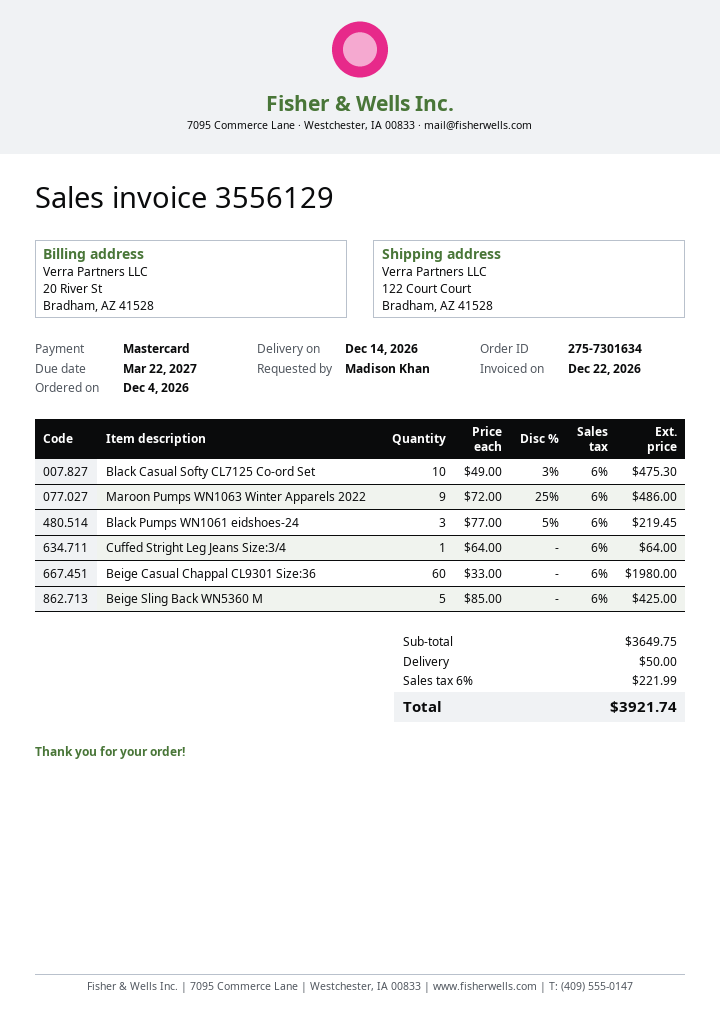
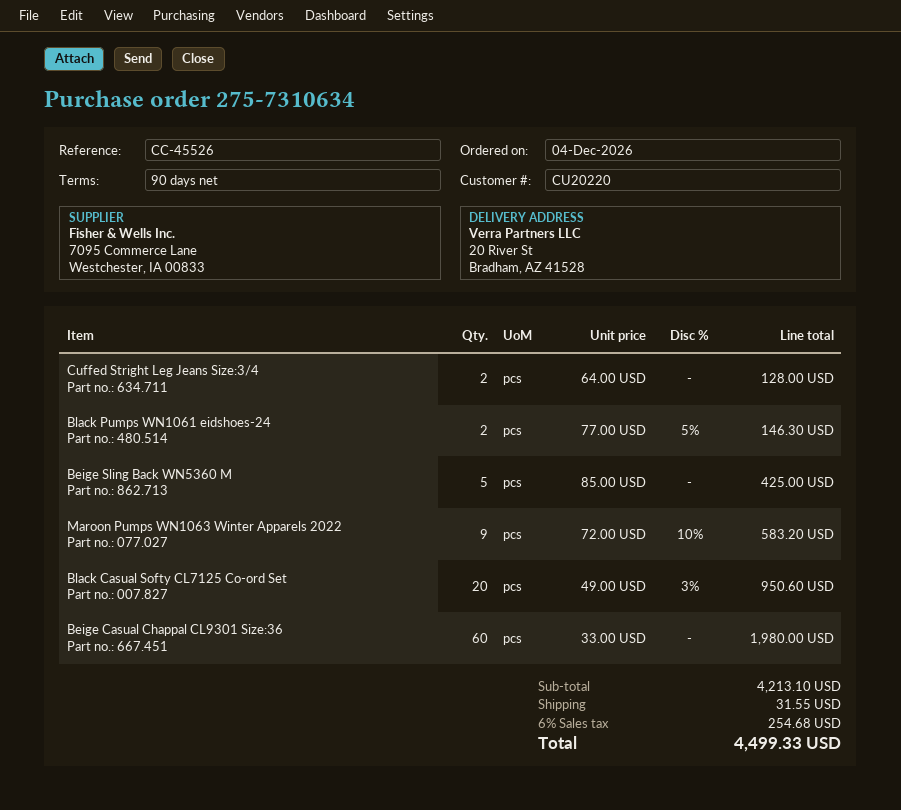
order number: 275-7301634 -> 275-7310634
ship to: 122 Court Court, Bradham, AZ 41528 -> 20 River St, Bradham, AZ 41528
Black Casual Softy CL7125 Co-ord Set: 10 x 49.00 - 3% = 475.30 -> 20 x 49.00 - 3% = 950.60
Maroon Pumps WN1063 Winter Apparels 2022: 9 x 72.00 - 25% = 486.00 -> 9 x 72.00 - 10% = 583.20
Black Pumps WN1061 eidshoes-24: 3 x 77.00 - 5% = 219.45 -> 2 x 77.00 - 5% = 146.30
Cuffed Stright Leg Jeans Size:3/4: 1 x 64.00 = 64.00 -> 2 x 64.00 = 128.00
subtotal: 3649.75 -> 4213.10
shipping: 50.00 -> 31.55
tax: 6% = 221.99 -> 6% = 254.68
total: 3921.74 -> 4499.33

